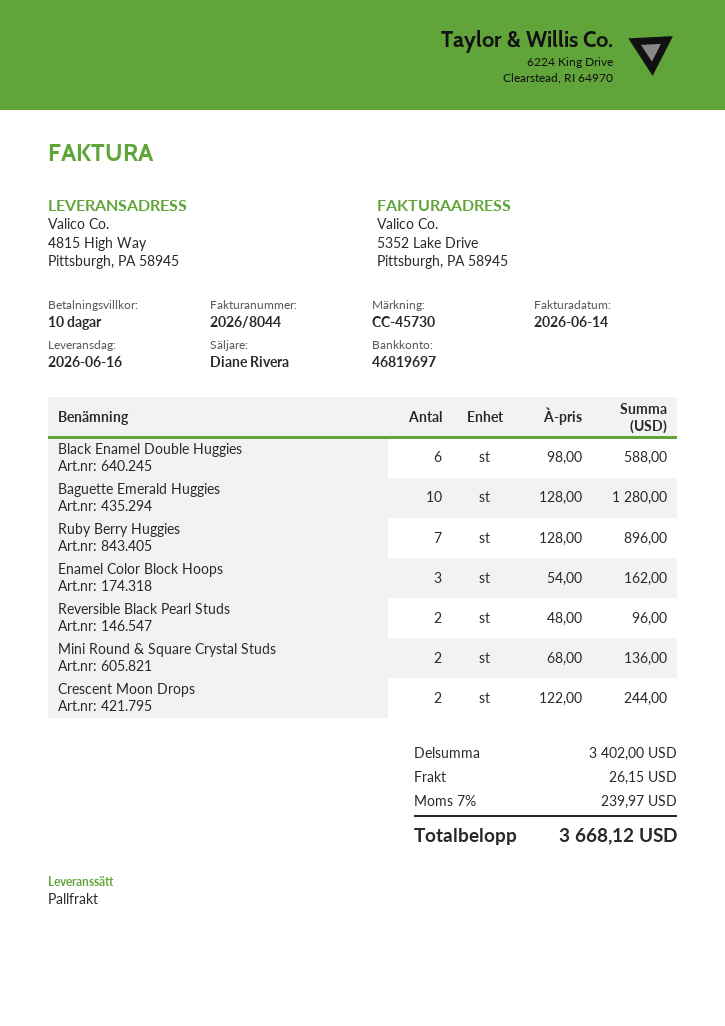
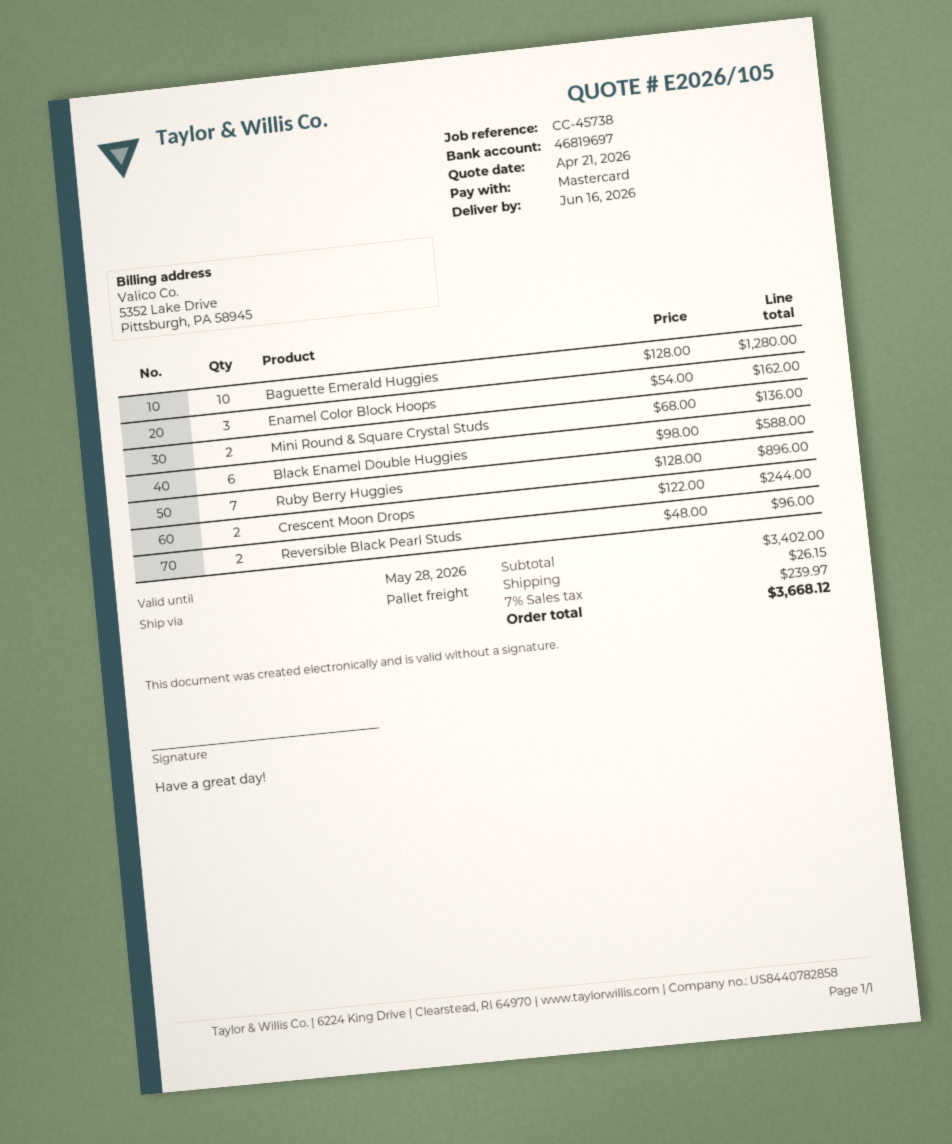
reference: CC-45730 -> CC-45738

